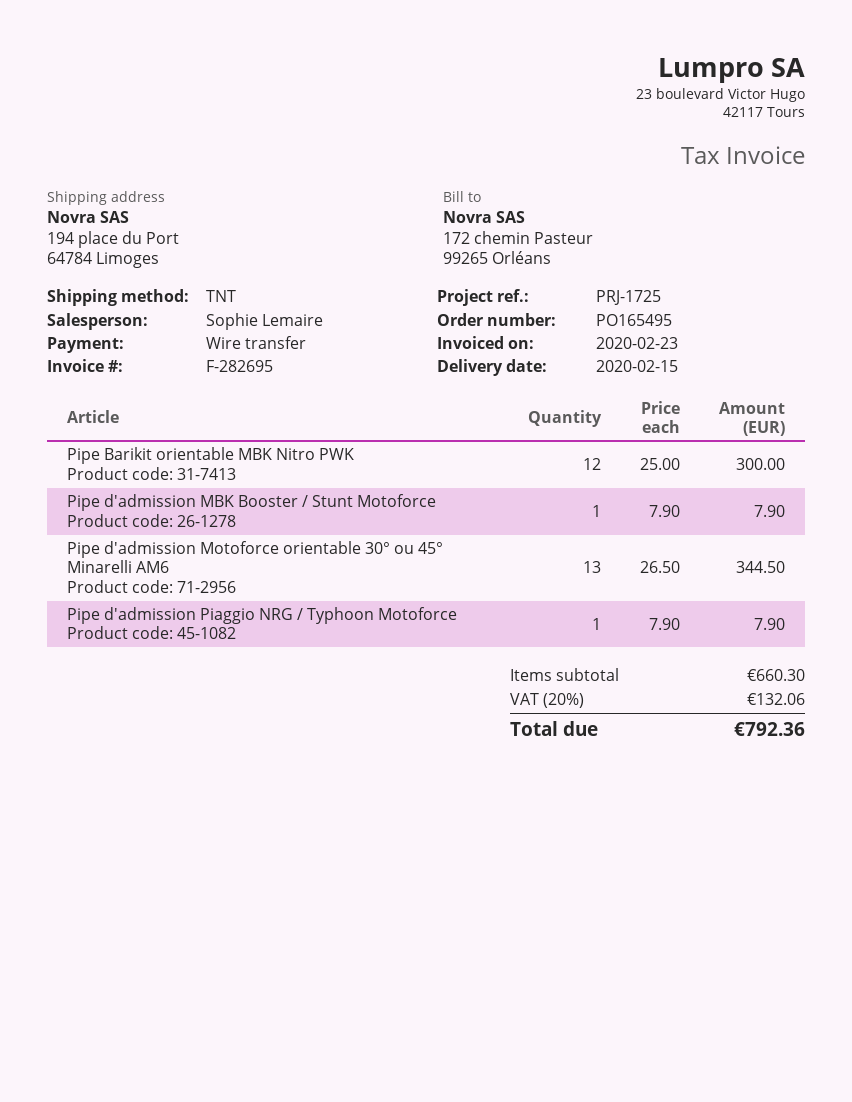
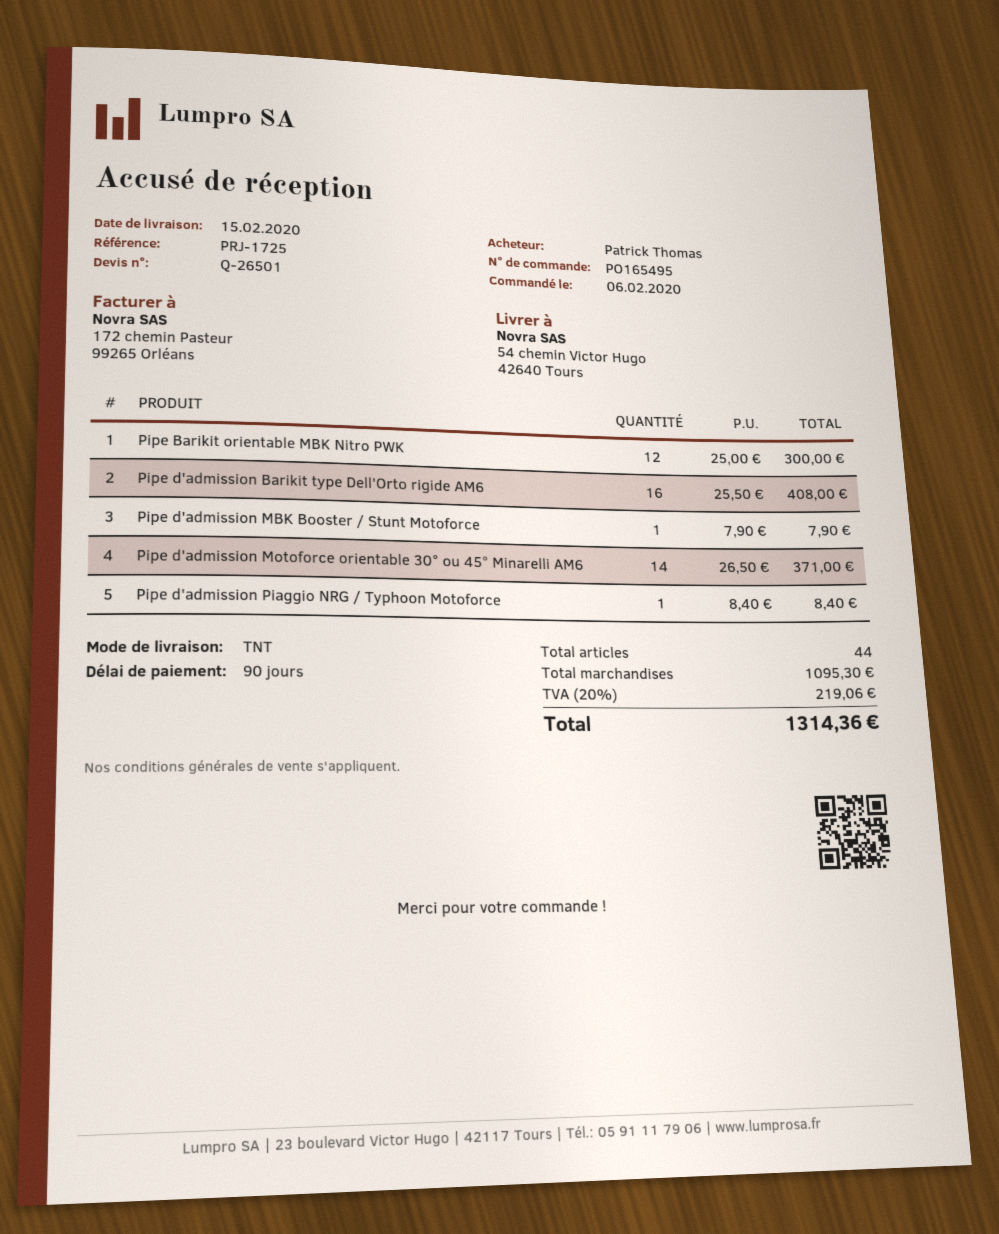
ship to: 194 place du Port, 64784 Limoges -> 54 chemin Victor Hugo, 42640 Tours
Pipe d'admission Motoforce orientable 30° ou 45° Minarelli AM6: 13 x 26.50 = 344.50 -> 14 x 26.50 = 371.00
Pipe d'admission Piaggio NRG / Typhoon Motoforce: 1 x 7.90 = 7.90 -> 1 x 8.40 = 8.40
Pipe d'admission Barikit type Dell'Orto rigide AM6: none -> 16 x 25.50 = 408.00
subtotal: 660.30 -> 1095.30
tax: 20% = 132.06 -> 20% = 219.06
total: 792.36 -> 1314.36

